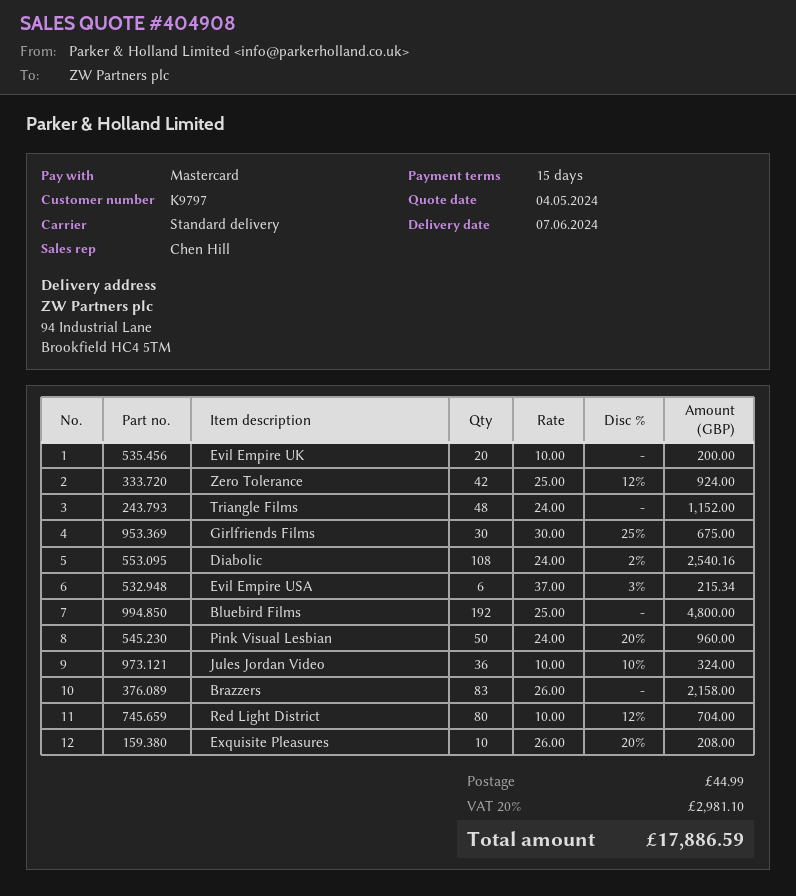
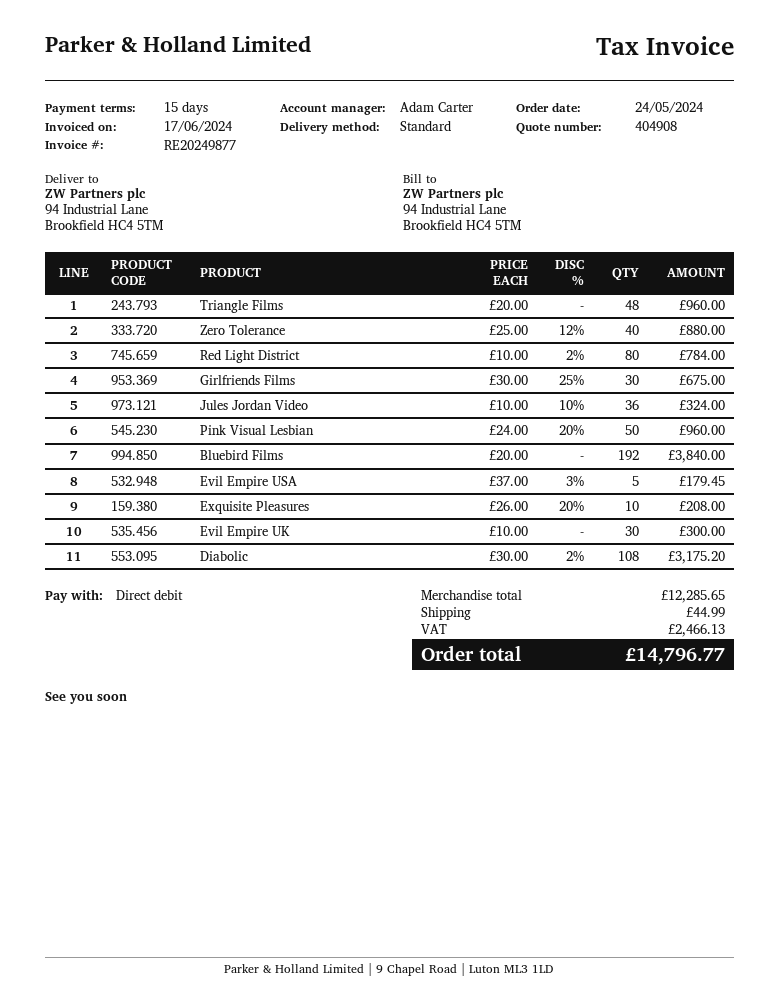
sales rep: Chen Hill -> Adam Carter
payment method: Mastercard -> direct debit
Evil Empire UK: 20 x 10.00 = 200.00 -> 30 x 10.00 = 300.00
Zero Tolerance: 42 x 25.00 - 12% = 924.00 -> 40 x 25.00 - 12% = 880.00
Triangle Films: 48 x 24.00 = 1152.00 -> 48 x 20.00 = 960.00
Diabolic: 108 x 24.00 - 2% = 2540.16 -> 108 x 30.00 - 2% = 3175.20
Evil Empire USA: 6 x 37.00 - 3% = 215.34 -> 5 x 37.00 - 3% = 179.45
Bluebird Films: 192 x 25.00 = 4800.00 -> 192 x 20.00 = 3840.00
Brazzers: 83 x 26.00 = 2158.00 -> none
Red Light District: 80 x 10.00 - 12% = 704.00 -> 80 x 10.00 - 2% = 784.00
tax: 2981.10 -> 2466.13
total: 17886.59 -> 14796.77

